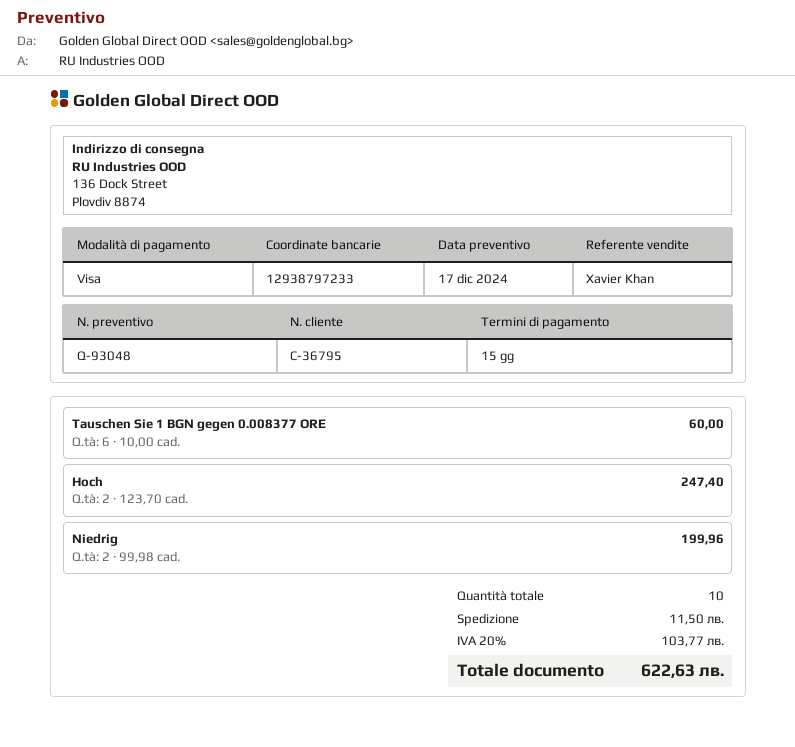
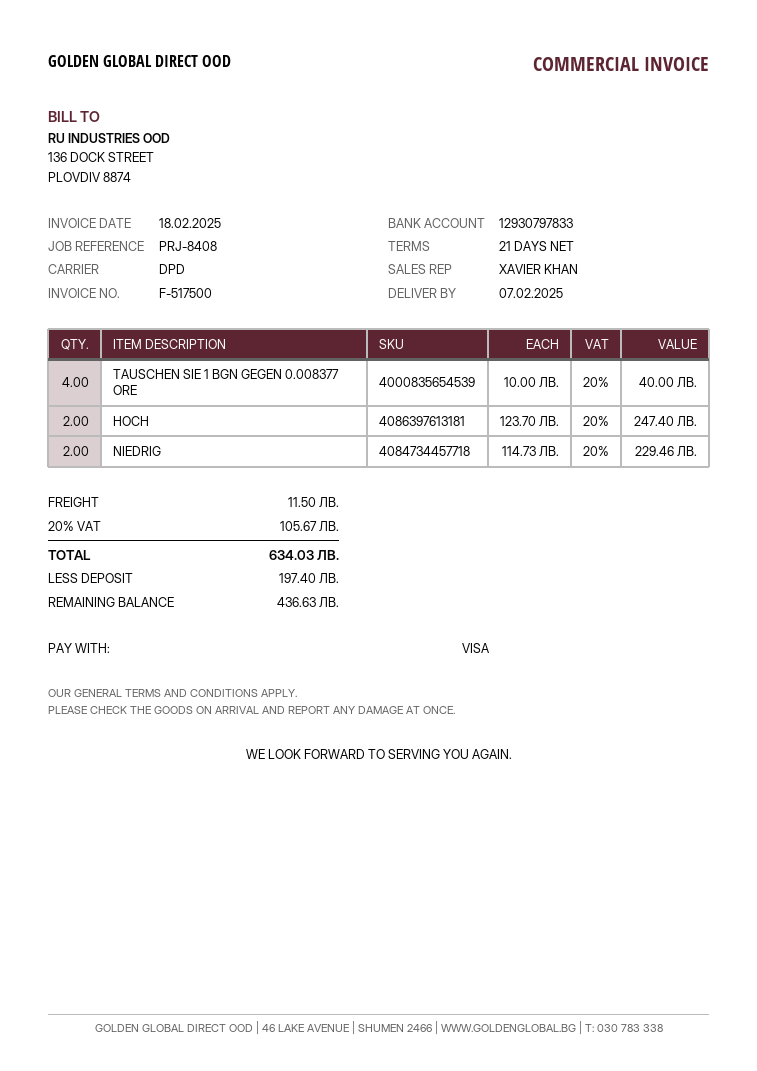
payment terms: 15 days -> 21 days
bank account: 12938797233 -> 12930797833
Tauschen Sie 1 BGN gegen 0.008377 ORE: 6 x 10.00 = 60.00 -> 4 x 10.00 = 40.00
Niedrig: 2 x 99.98 = 199.96 -> 2 x 114.73 = 229.46
tax: 20% = 103.77 -> 20% = 105.67
total: 622.63 -> 634.03

